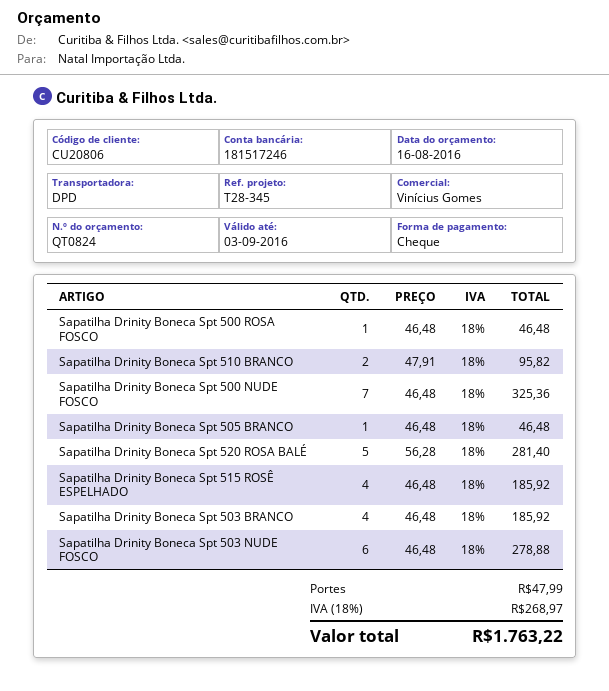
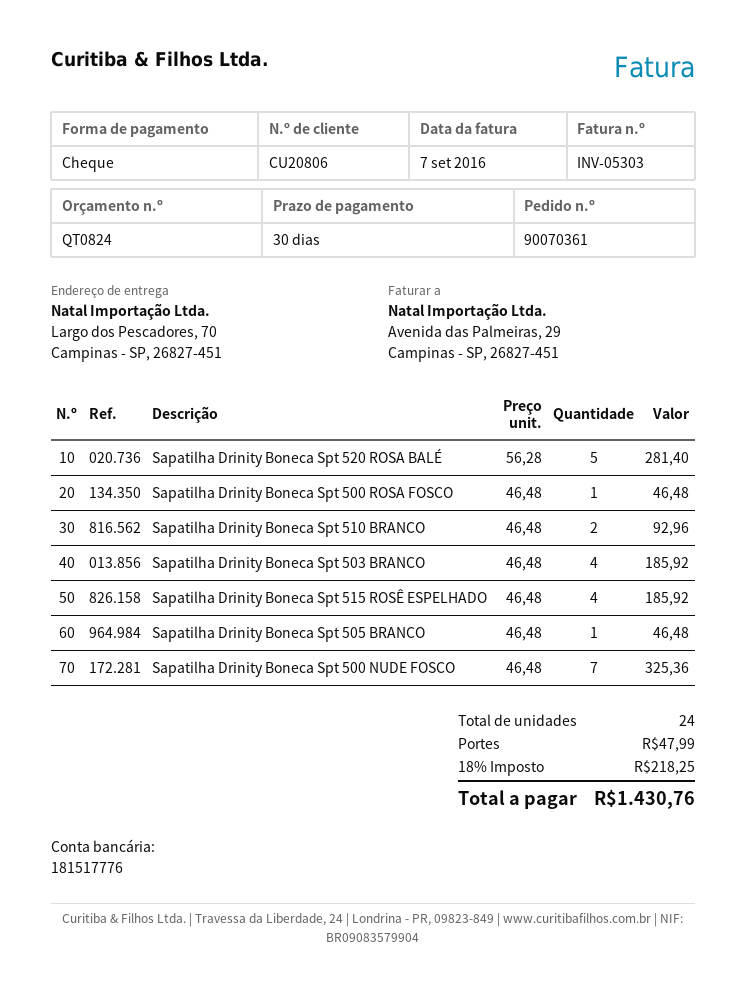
bank account: 181517246 -> 181517776
Sapatilha Drinity Boneca Spt 510 BRANCO: 2 x 47.91 = 95.82 -> 2 x 46.48 = 92.96
Sapatilha Drinity Boneca Spt 503 NUDE FOSCO: 6 x 46.48 = 278.88 -> none
tax: 18% = 268.97 -> 18% = 218.25
total: 1763.22 -> 1430.76

